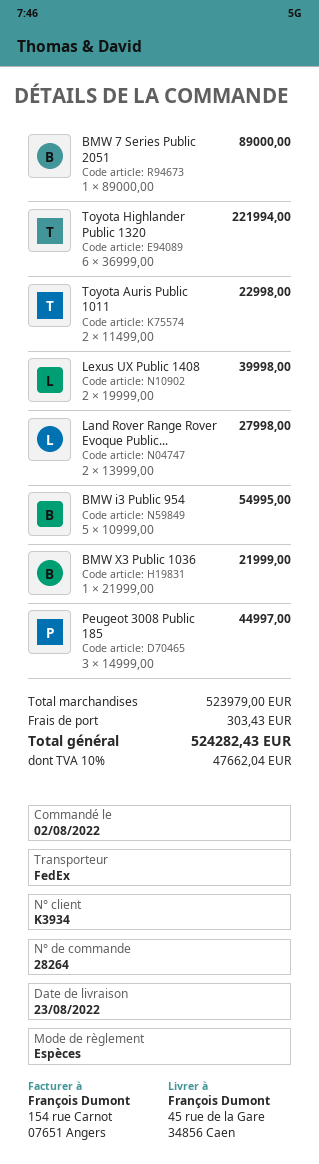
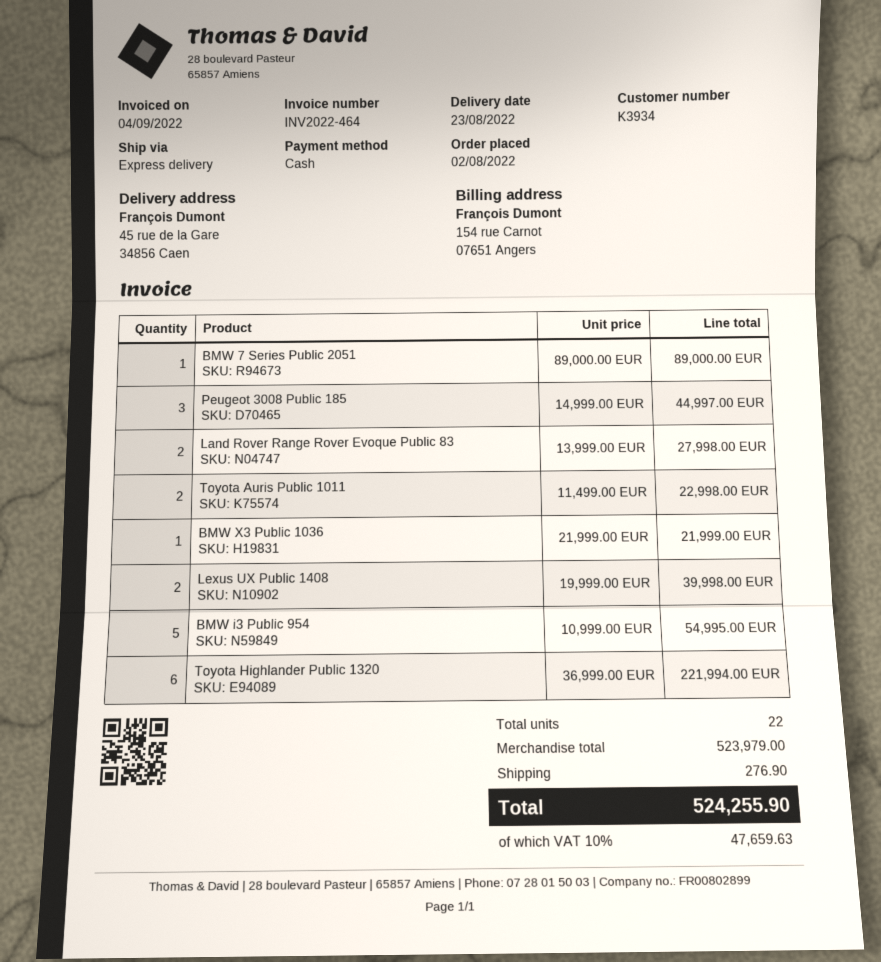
shipping method: FedEx -> express
shipping: 303.43 -> 276.90
tax: 10% = 47662.04 -> 10% = 47659.63
total: 524282.43 -> 524255.90

